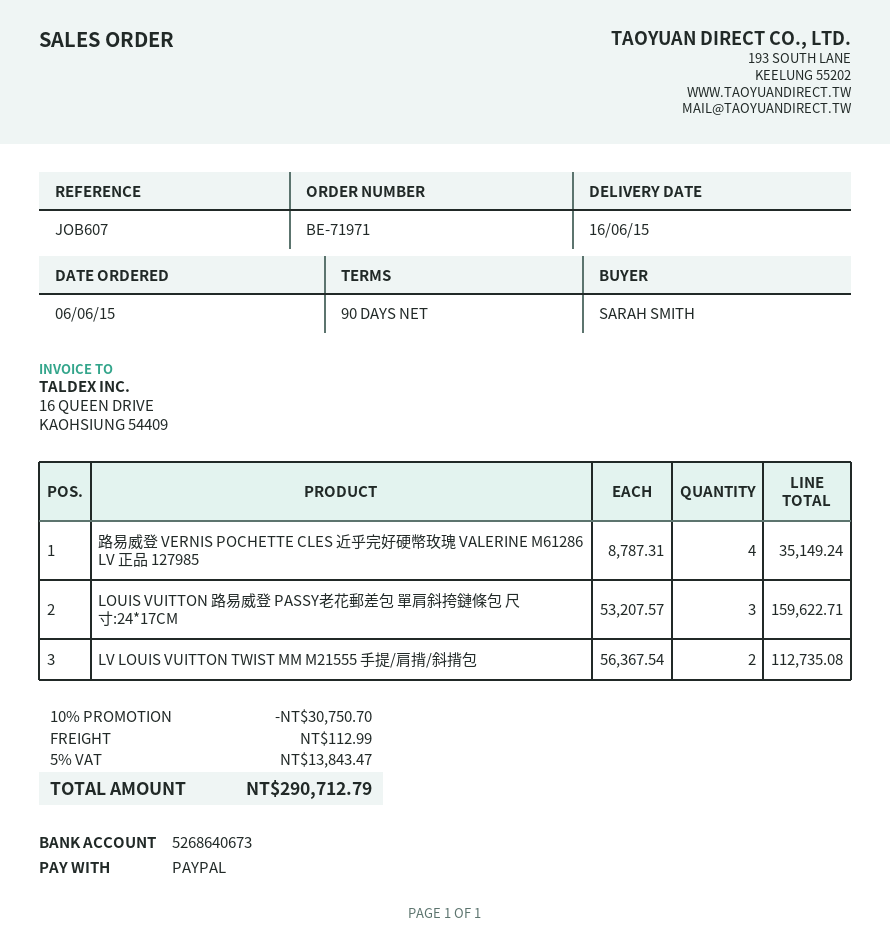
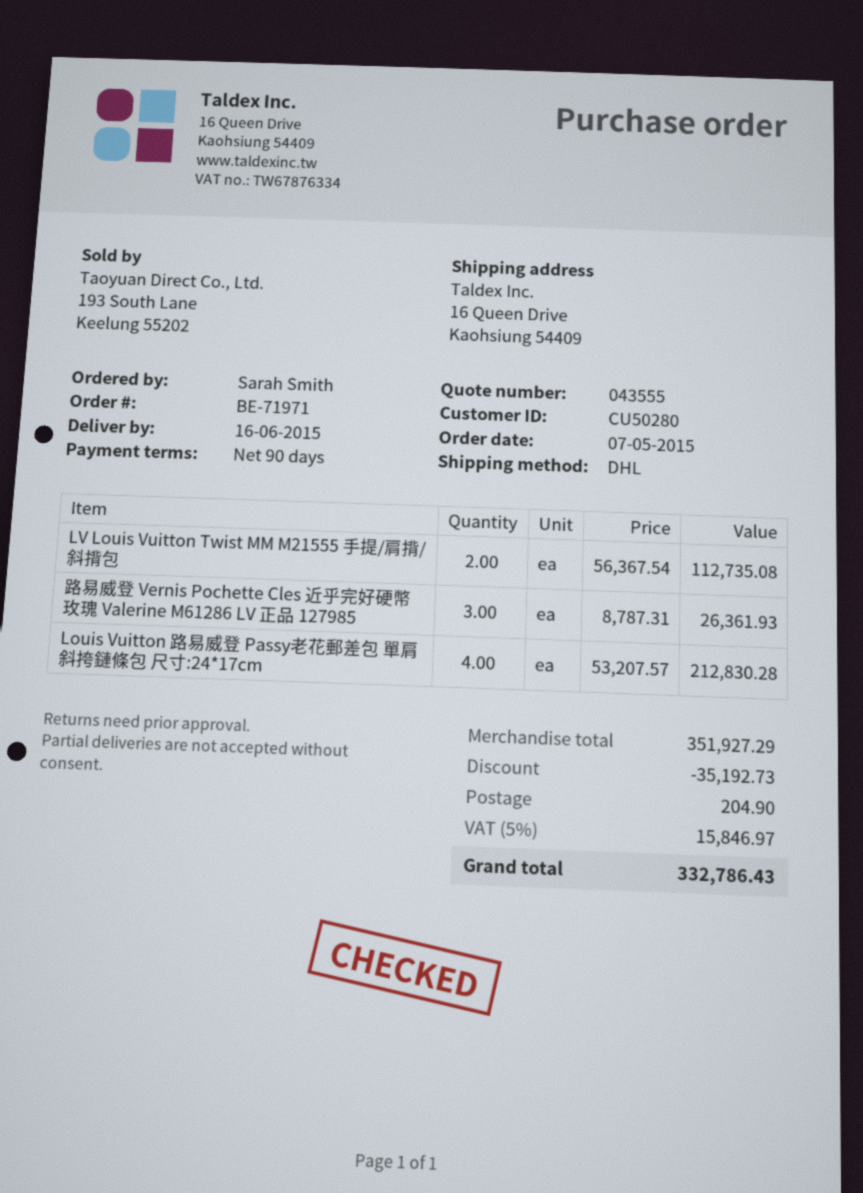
order date: 2015-06-06 -> 2015-05-07
路易威登 VERNIS POCHETTE CLES 近乎完好硬幣玫瑰 VALERINE M61286 LV 正品 127985: 4 x 8787.31 = 35149.24 -> 3 x 8787.31 = 26361.93
LOUIS VUITTON 路易威登 PASSY老花郵差包 單肩斜挎鏈條包 尺寸:24*17CM: 3 x 53207.57 = 159622.71 -> 4 x 53207.57 = 212830.28
discount: 30750.70 -> 35192.73
shipping: 112.99 -> 204.90
tax: 5% = 13843.47 -> 5% = 15846.97
total: 290712.79 -> 332786.43

